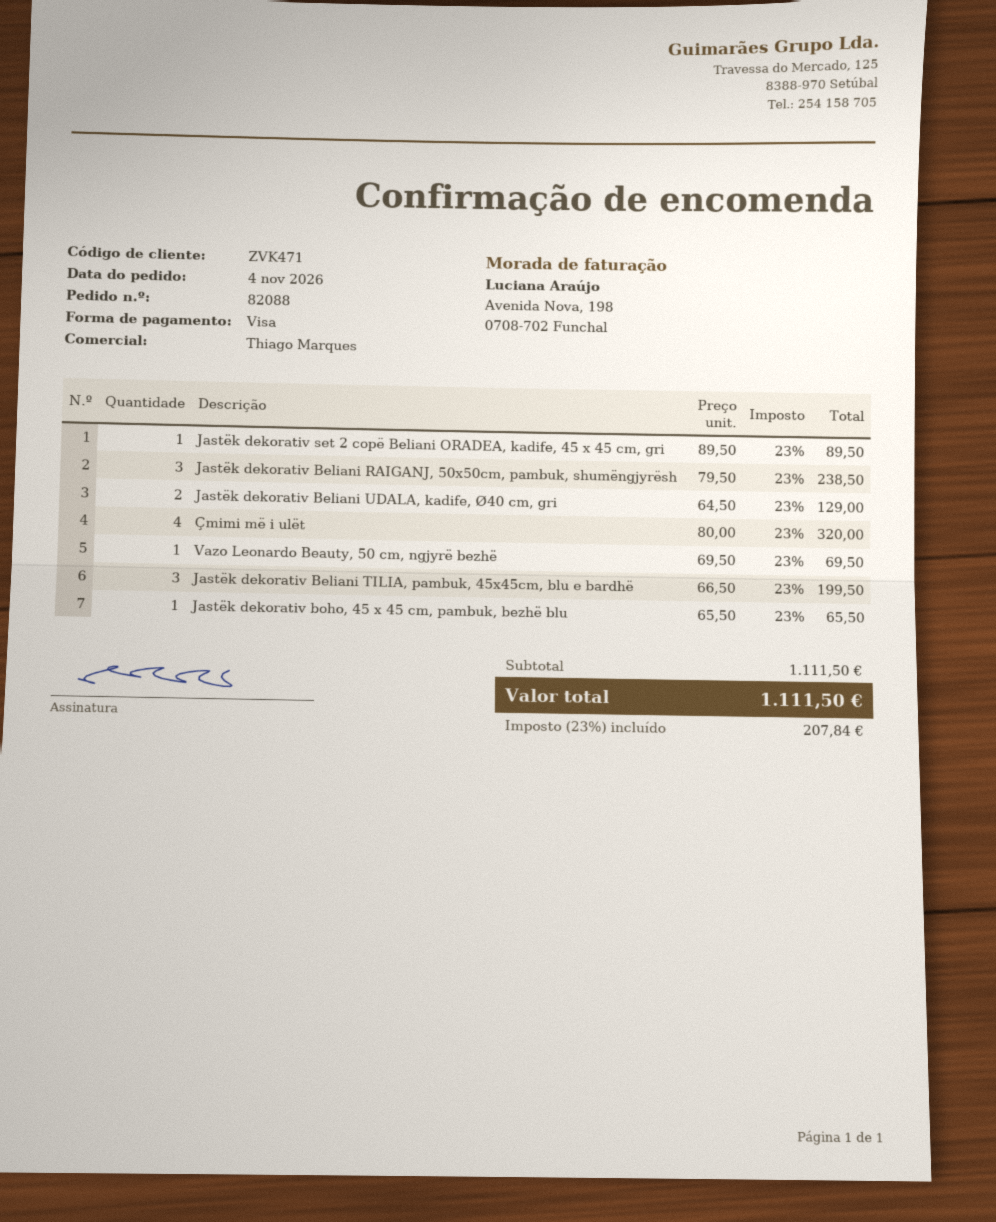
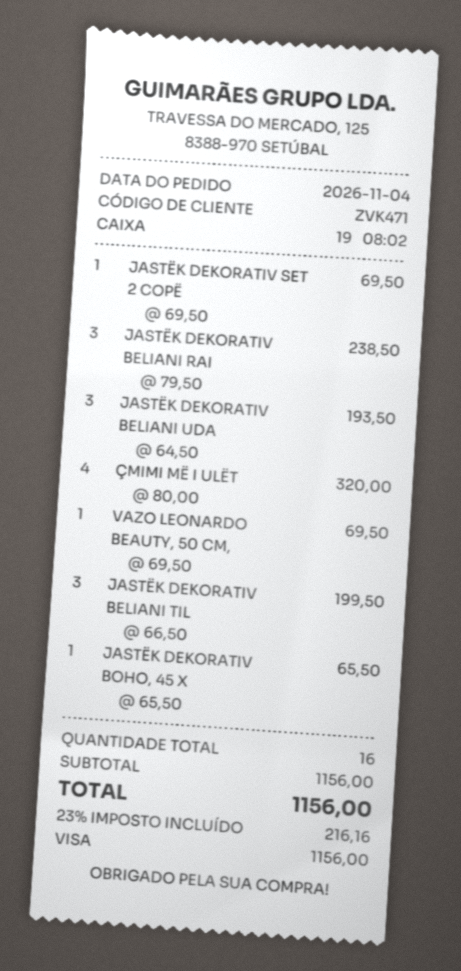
Jastëk dekorativ set 2 copë Beliani ORADEA, kadife, 45 x 45 cm, gri: 1 x 89.50 = 89.50 -> 1 x 69.50 = 69.50
Jastëk dekorativ Beliani UDALA, kadife, Ø40 cm, gri: 2 x 64.50 = 129.00 -> 3 x 64.50 = 193.50
subtotal: 1111.50 -> 1156.00
tax: 23% = 207.84 -> 23% = 216.16
total: 1111.50 -> 1156.00

